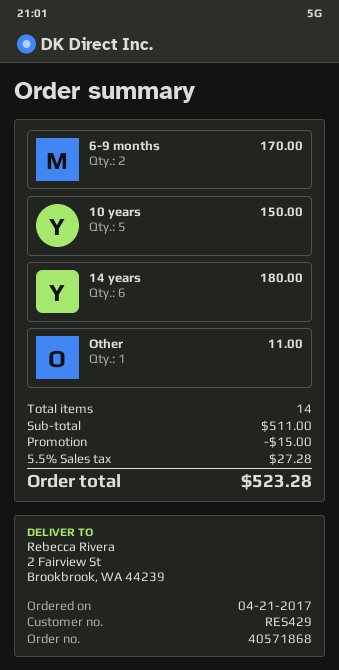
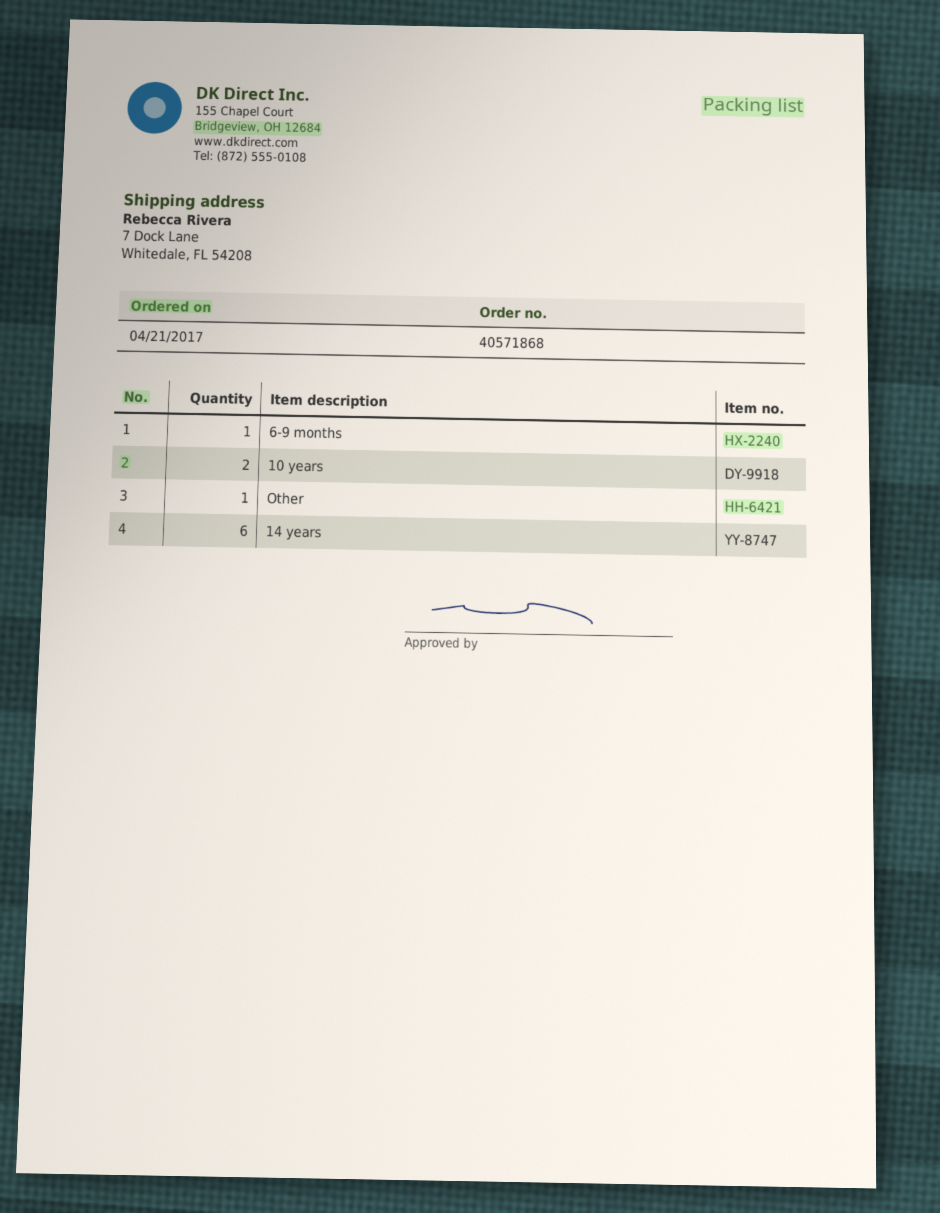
ship to: 2 Fairview St, Brookbrook, WA 44239 -> 7 Dock Lane, Whitedale, FL 54208
6-9 months: 2 -> 1
10 years: 5 -> 2

